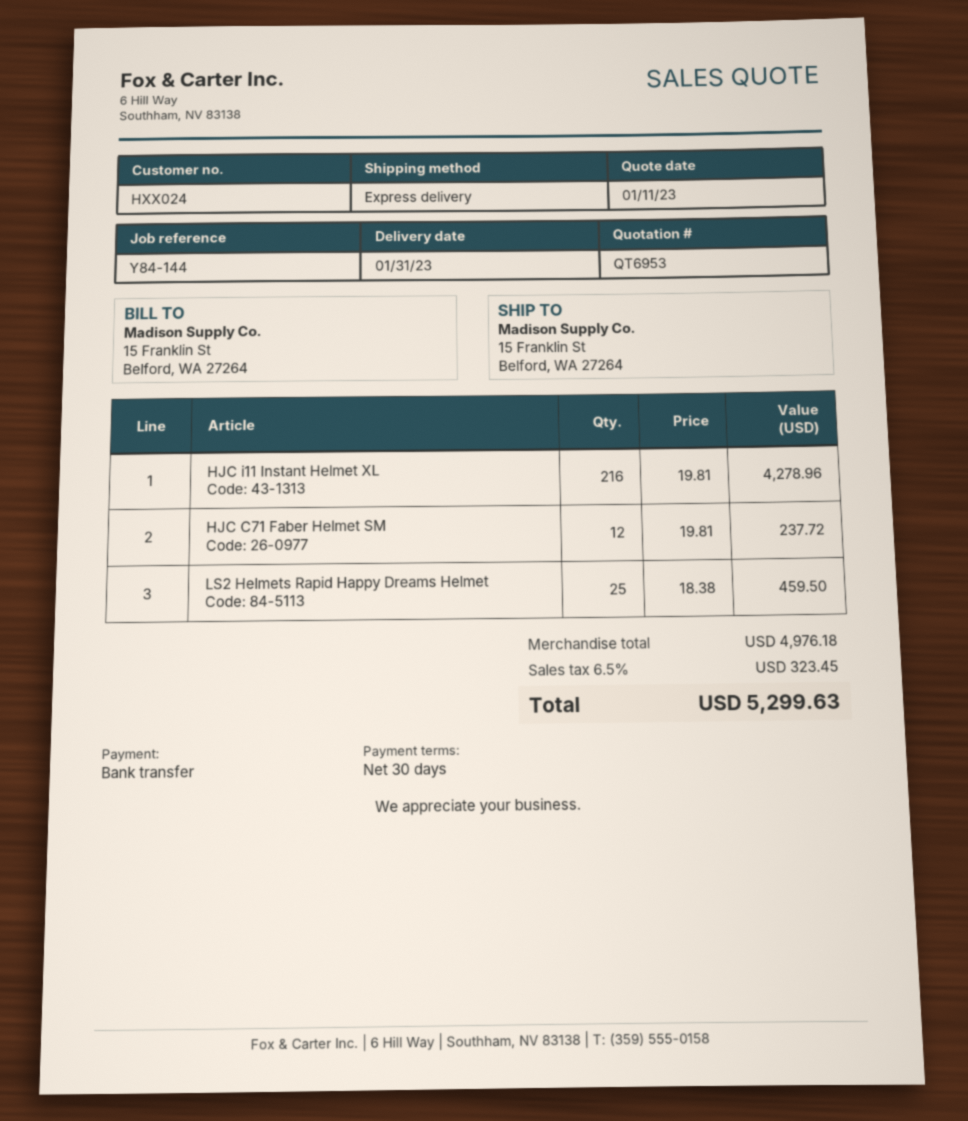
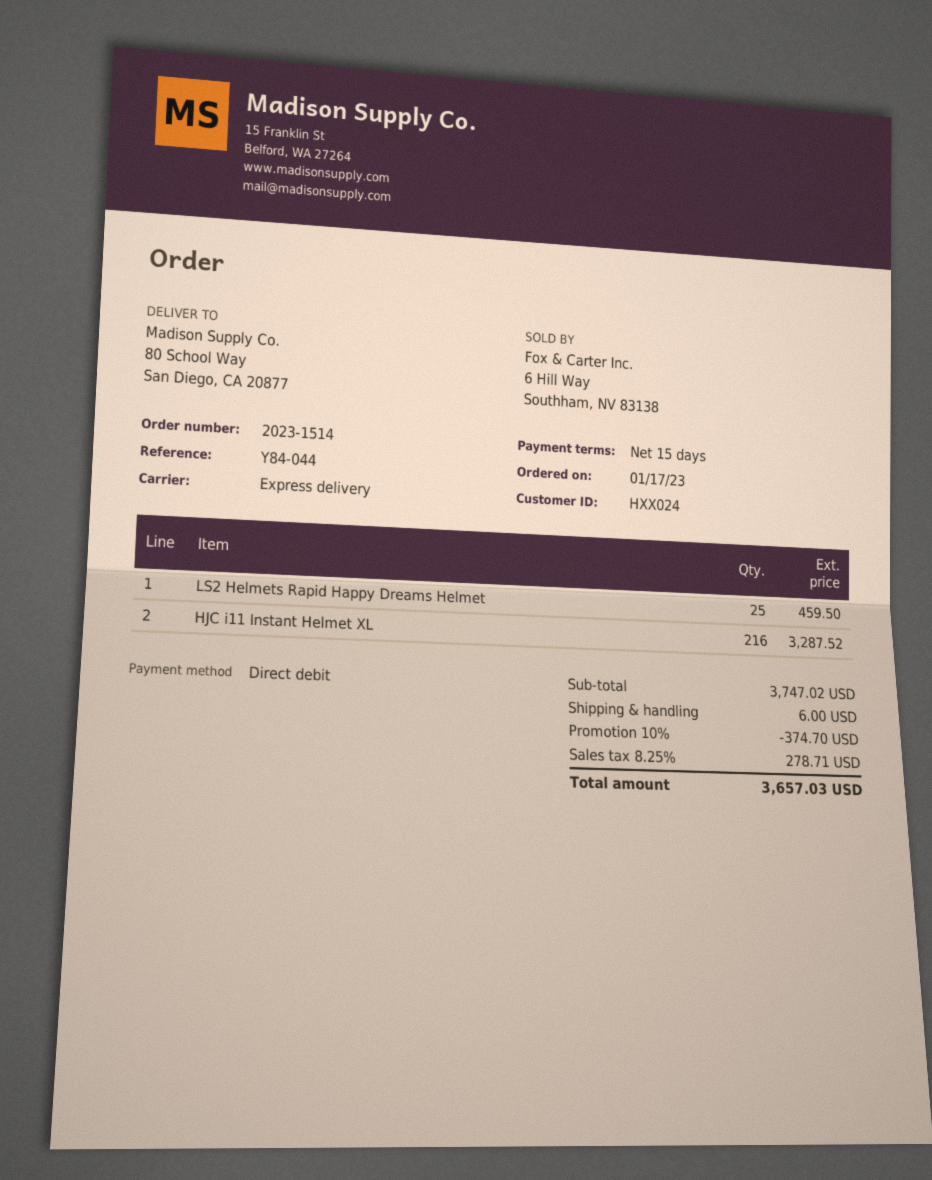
payment terms: 30 days -> 15 days
reference: Y84-144 -> Y84-044
payment method: bank transfer -> direct debit
ship to: 15 Franklin St, Belford, WA 27264 -> 80 School Way, San Diego, CA 20877
HJC i11 Instant Helmet XL: 216 for 4278.96 -> 216 for 3287.52
HJC C71 Faber Helmet SM: 12 for 237.72 -> none
subtotal: 4976.18 -> 3747.02
discount: none -> 10% = 374.70
shipping: none -> 6.00
tax: 6.5% = 323.45 -> 8.25% = 278.71
total: 5299.63 -> 3657.03

